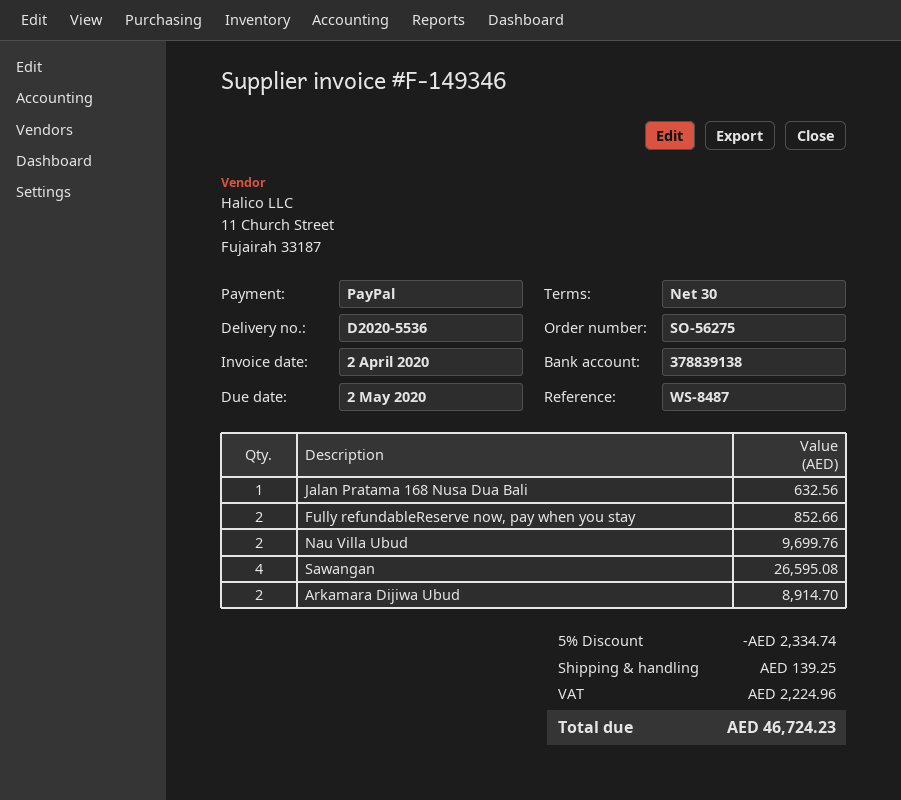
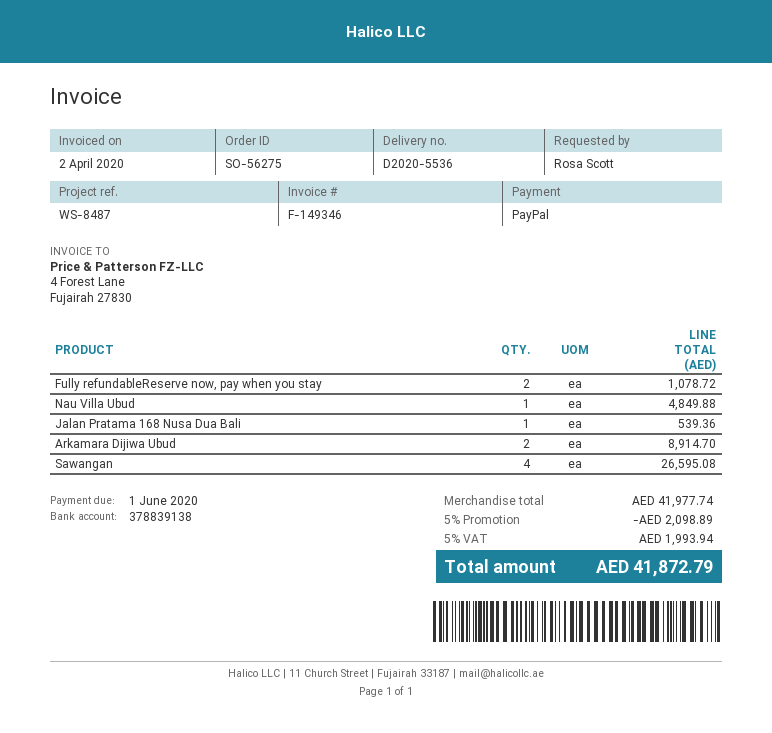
due date: 2020-05-02 -> 2020-06-01
Jalan Pratama 168 Nusa Dua Bali: 1 for 632.56 -> 1 for 539.36
Fully refundableReserve now, pay when you stay: 2 for 852.66 -> 2 for 1078.72
Nau Villa Ubud: 2 for 9699.76 -> 1 for 4849.88
discount: 5% = 2334.74 -> 5% = 2098.89
shipping: 139.25 -> none
tax: 2224.96 -> 1993.94
total: 46724.23 -> 41872.79

